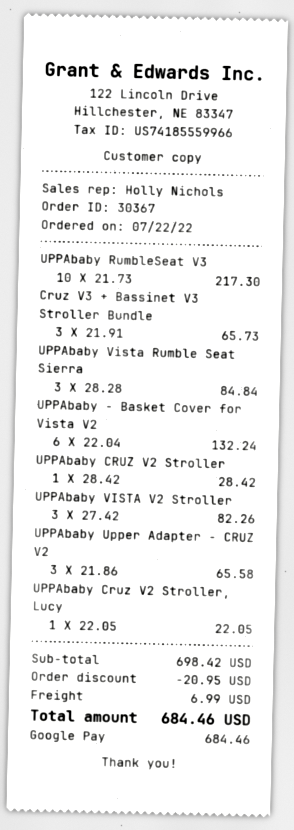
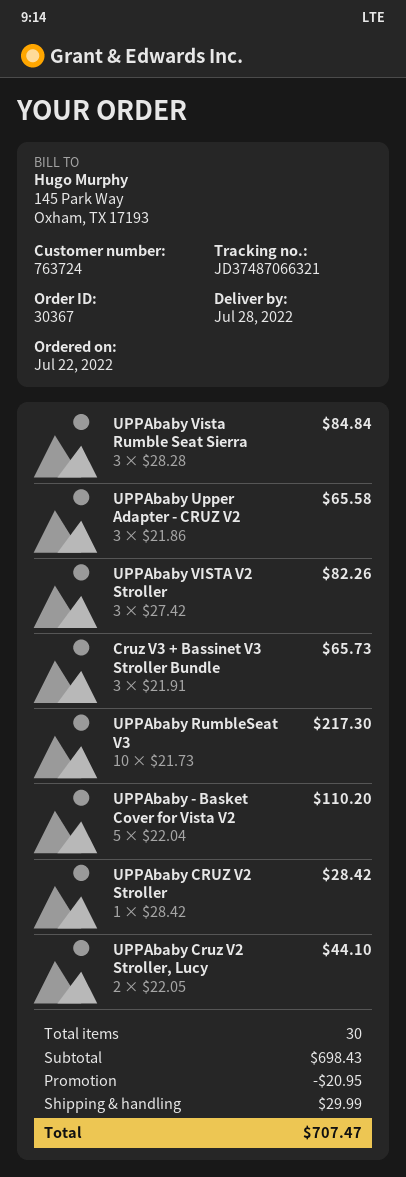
UPPAbaby - Basket Cover for Vista V2: 6 x 22.04 = 132.24 -> 5 x 22.04 = 110.20
UPPAbaby Cruz V2 Stroller, Lucy: 1 x 22.05 = 22.05 -> 2 x 22.05 = 44.10
subtotal: 698.42 -> 698.43
shipping: 6.99 -> 29.99
total: 684.46 -> 707.47

